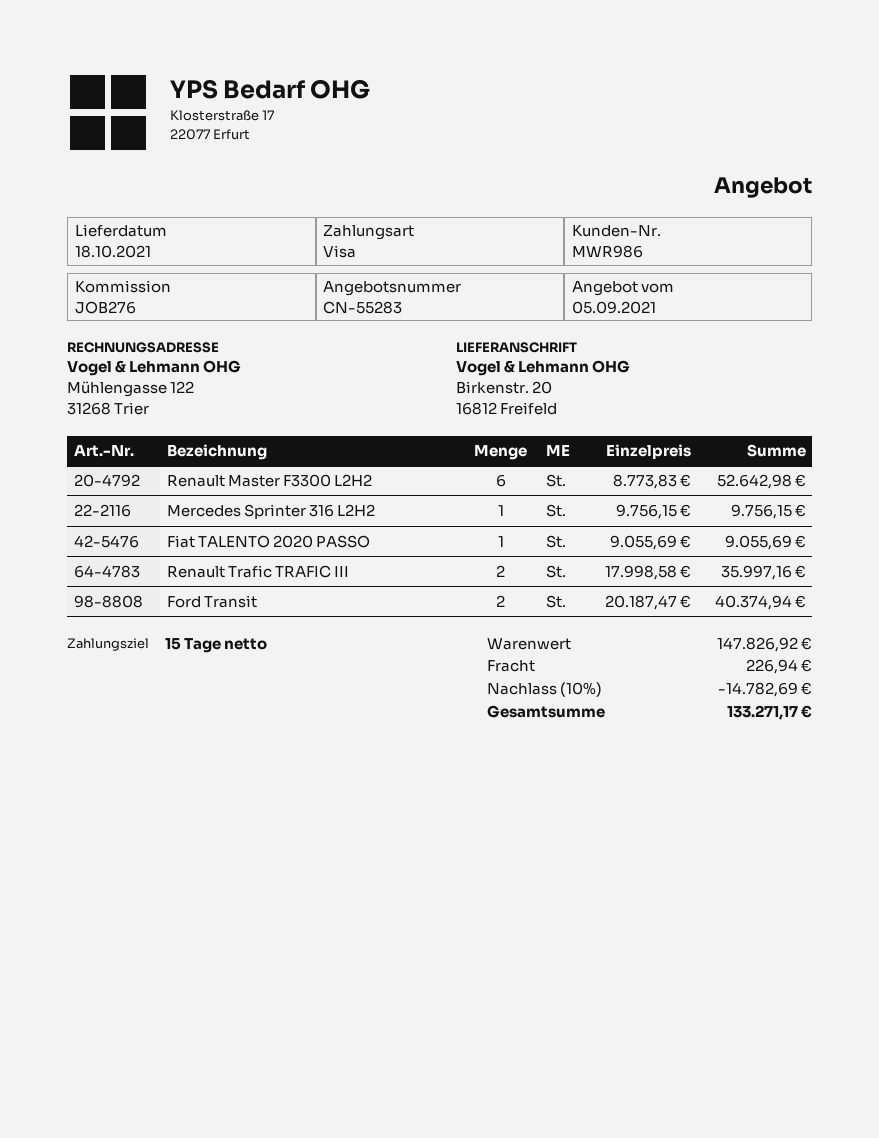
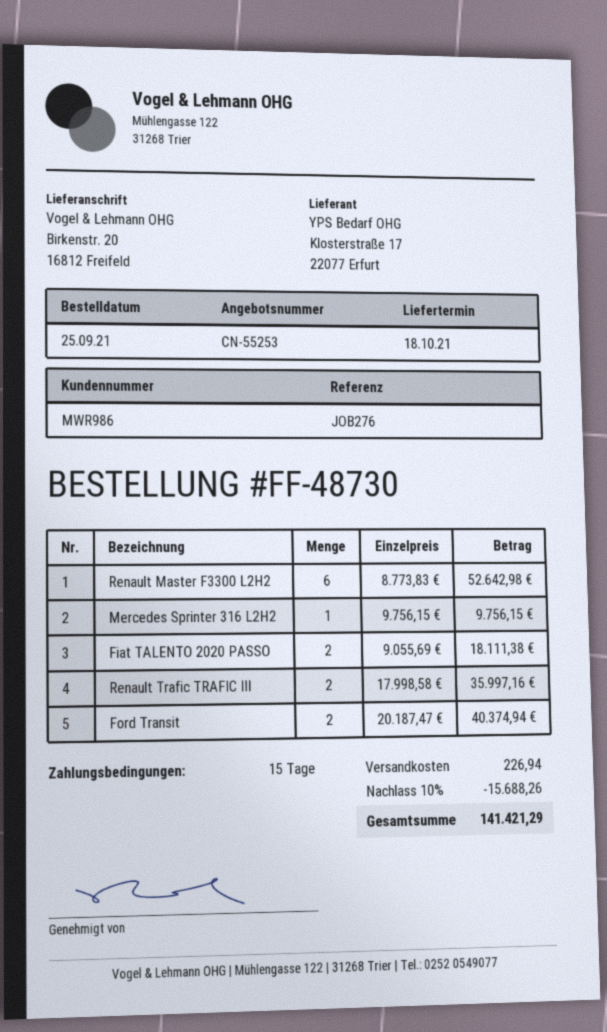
quote number: CN-55283 -> CN-55253
Fiat TALENTO 2020 PASSO: 1 x 9055.69 = 9055.69 -> 2 x 9055.69 = 18111.38
discount: 10% = 14782.69 -> 10% = 15688.26
total: 133271.17 -> 141421.29

